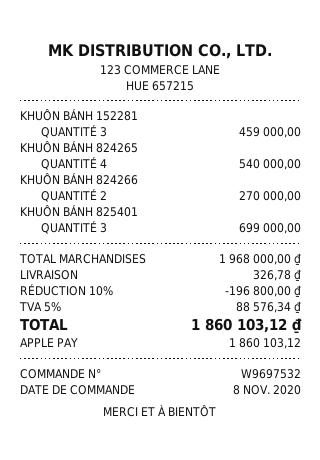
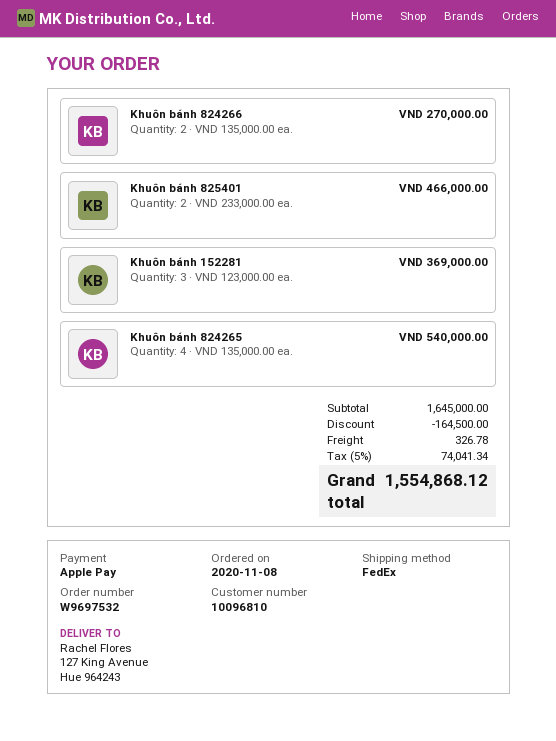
KHUÔN BÁNH 152281: 3 for 459000.00 -> 3 for 369000.00
KHUÔN BÁNH 825401: 3 for 699000.00 -> 2 for 466000.00
subtotal: 1968000.00 -> 1645000.00
discount: 196800.00 -> 164500.00
tax: 5% = 88576.34 -> 5% = 74041.34
total: 1860103.12 -> 1554868.12

